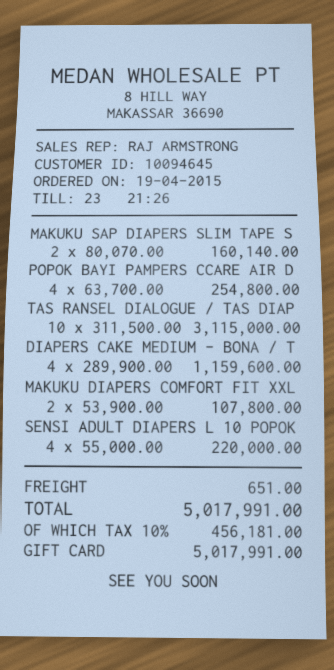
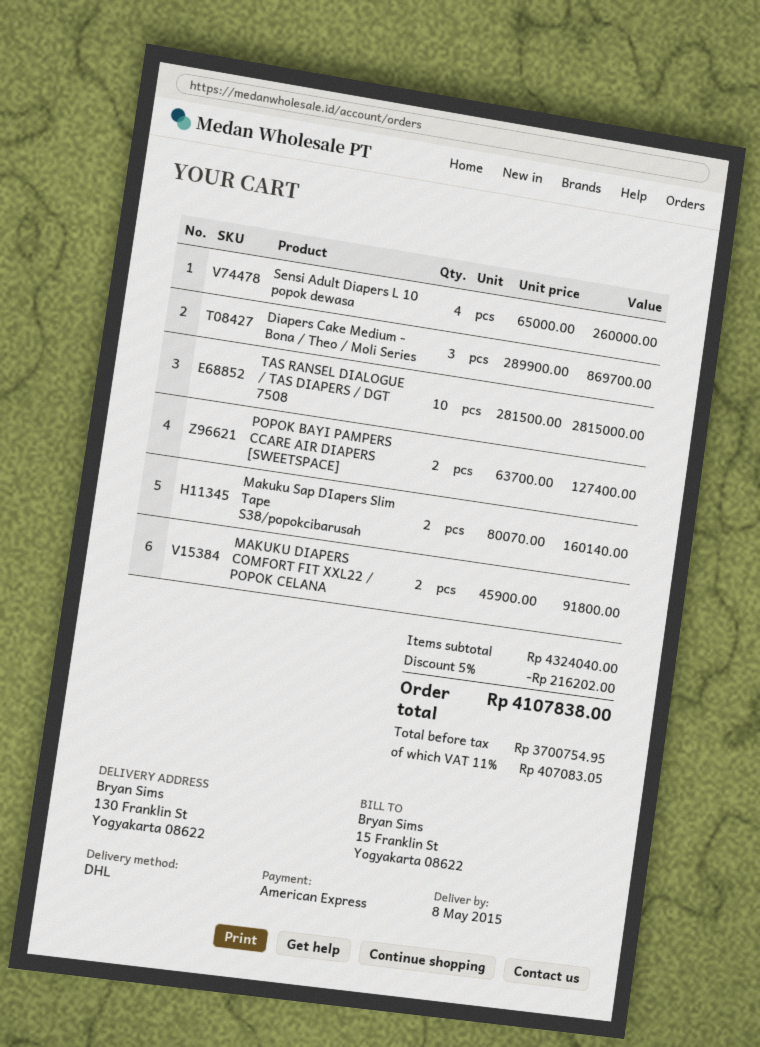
payment method: gift card -> American Express
POPOK BAYI PAMPERS CCARE AIR D: 4 x 63700.00 = 254800.00 -> 2 x 63700.00 = 127400.00
TAS RANSEL DIALOGUE / TAS DIAP: 10 x 311500.00 = 3115000.00 -> 10 x 281500.00 = 2815000.00
DIAPERS CAKE MEDIUM - BONA / T: 4 x 289900.00 = 1159600.00 -> 3 x 289900.00 = 869700.00
MAKUKU DIAPERS COMFORT FIT XXL: 2 x 53900.00 = 107800.00 -> 2 x 45900.00 = 91800.00
SENSI ADULT DIAPERS L 10 POPOK: 4 x 55000.00 = 220000.00 -> 4 x 65000.00 = 260000.00
discount: none -> 5% = 216202.00
shipping: 651.00 -> none
tax: 10% = 456181.00 -> 11% = 407083.05
total: 5017991.00 -> 4107838.00

